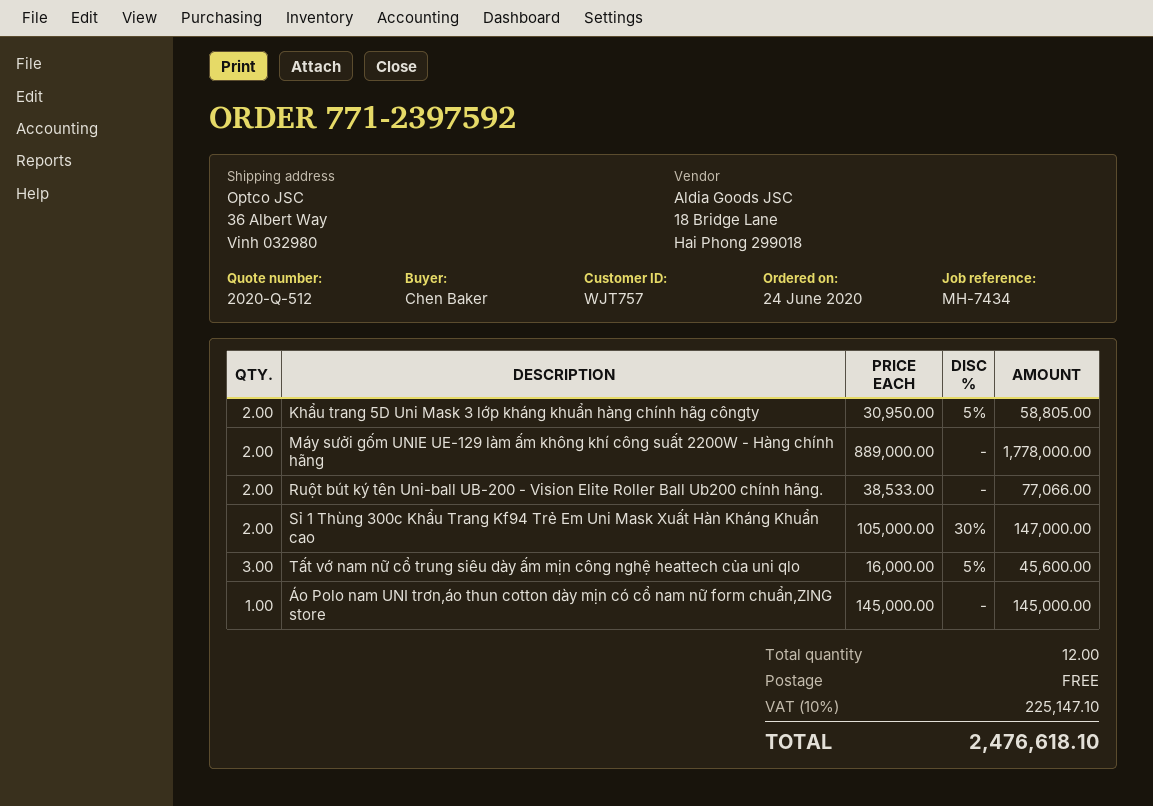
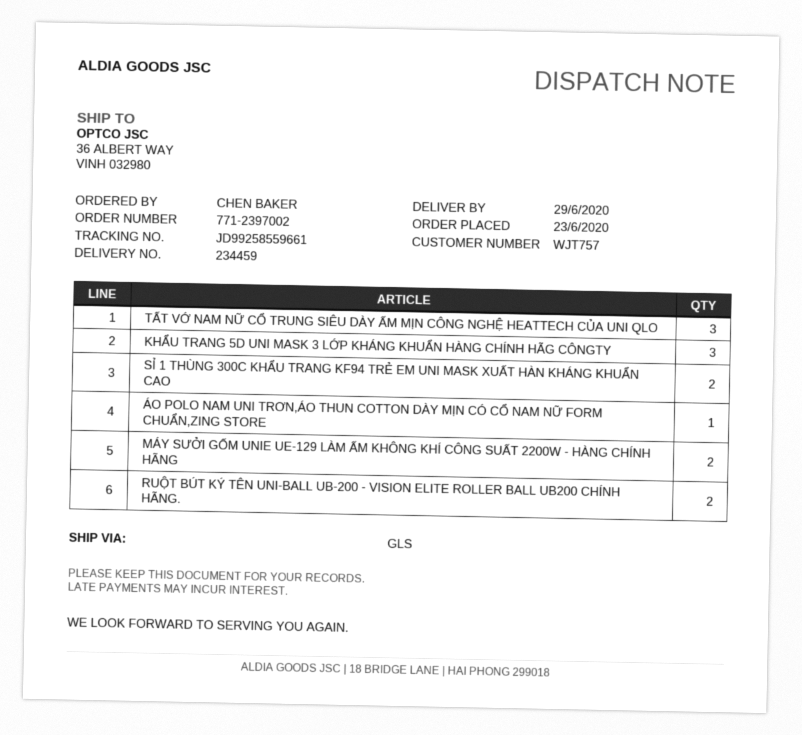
order number: 771-2397592 -> 771-2397002
order date: 2020-06-24 -> 2020-06-23
Khẩu trang 5D Uni Mask 3 lớp kháng khuẩn hàng chính hãg côngty: 2 -> 3

